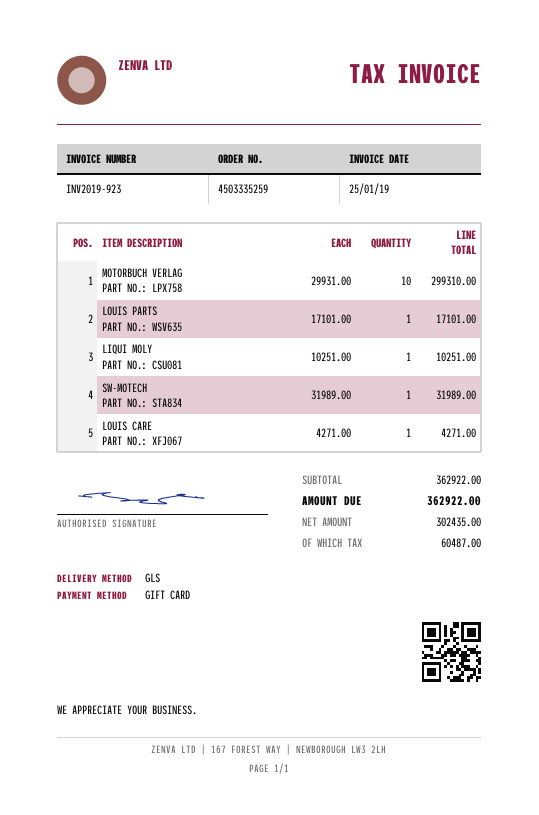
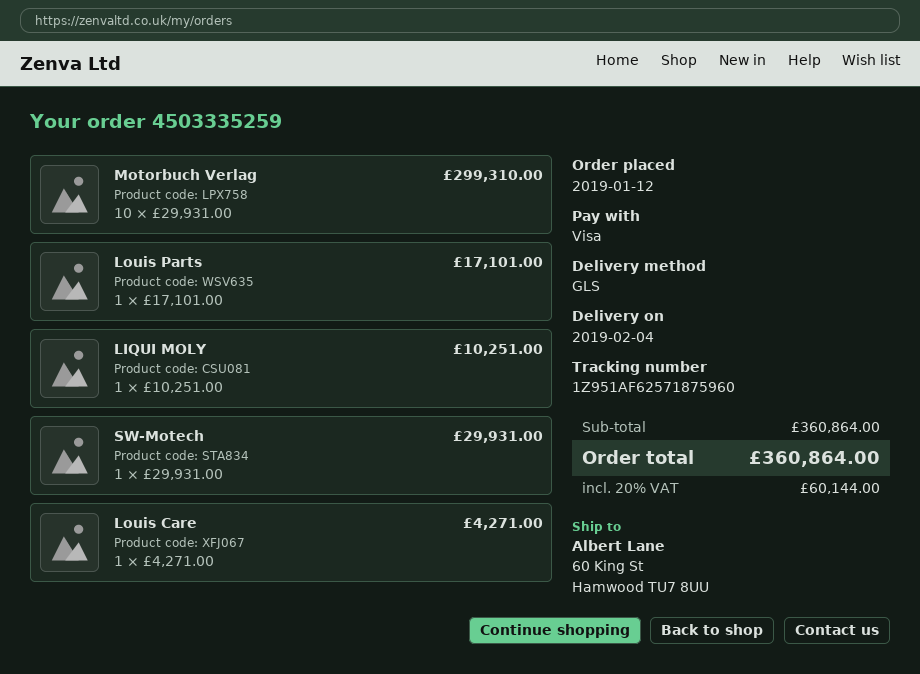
payment method: gift card -> Visa
SW-MOTECH: 1 x 31989.00 = 31989.00 -> 1 x 29931.00 = 29931.00
subtotal: 362922.00 -> 360864.00
tax: 60487.00 -> 60144.00
total: 362922.00 -> 360864.00

